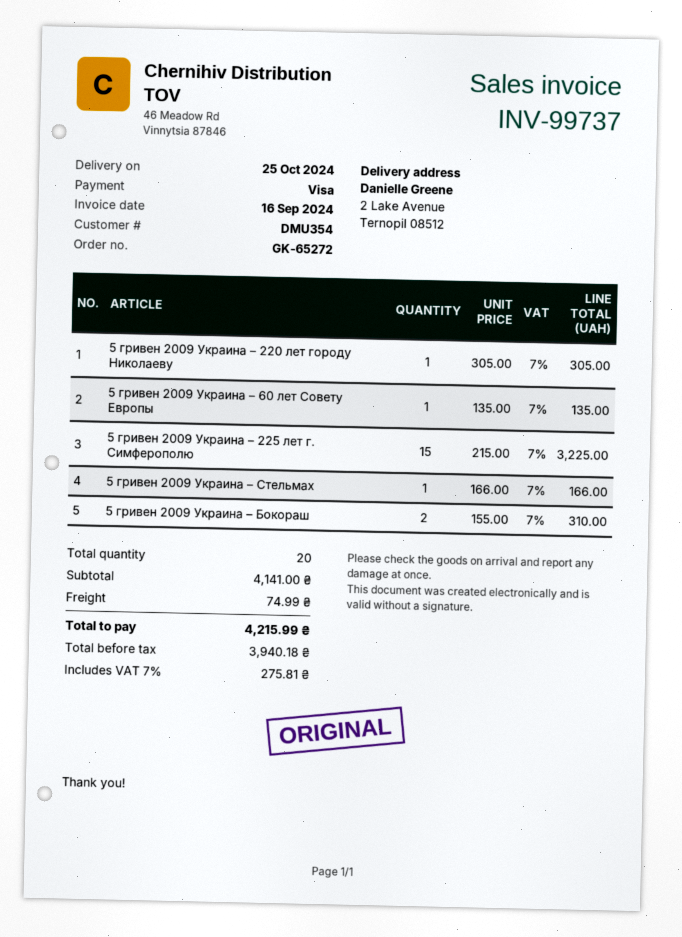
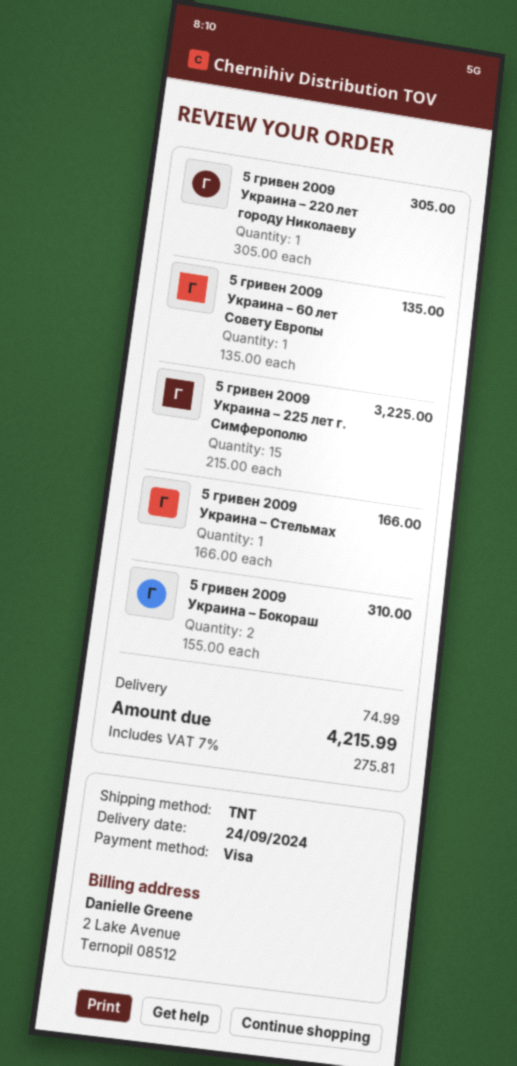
delivery date: 2024-10-25 -> 2024-09-24

